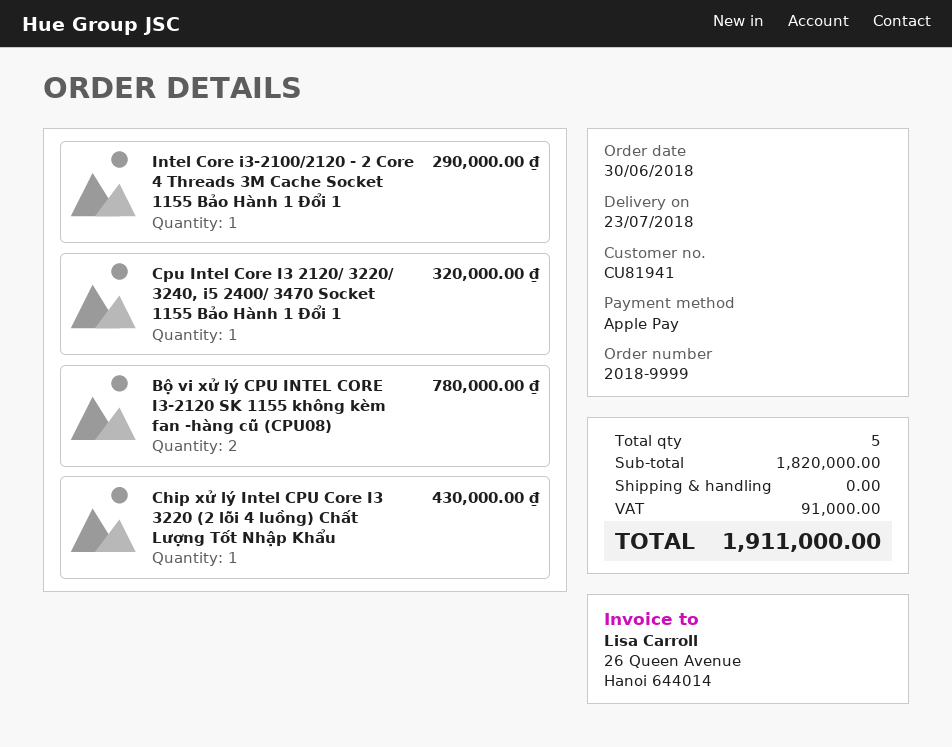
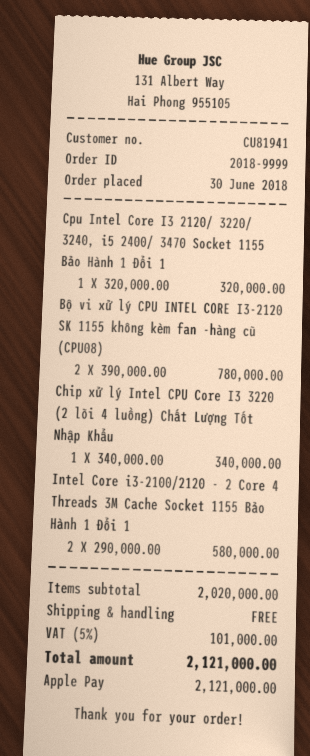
Intel Core i3-2100/2120 - 2 Core 4 Threads 3M Cache Socket 1155 Bảo Hành 1 Đổi 1: 1 for 290000.00 -> 2 for 580000.00
Chip xử lý Intel CPU Core I3 3220 (2 lõi 4 luồng) Chất Lượng Tốt Nhập Khẩu: 1 for 430000.00 -> 1 for 340000.00
subtotal: 1820000.00 -> 2020000.00
tax: 91000.00 -> 101000.00
total: 1911000.00 -> 2121000.00

